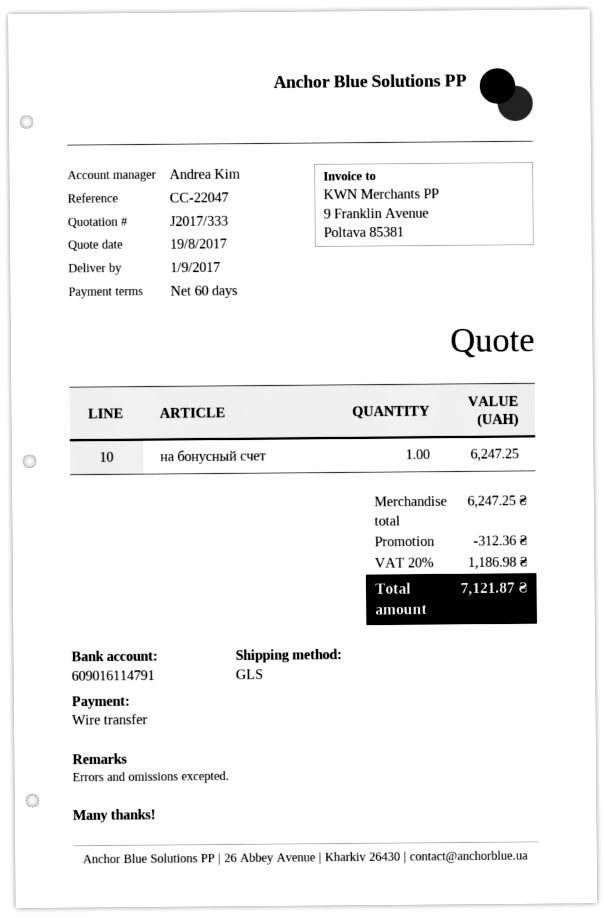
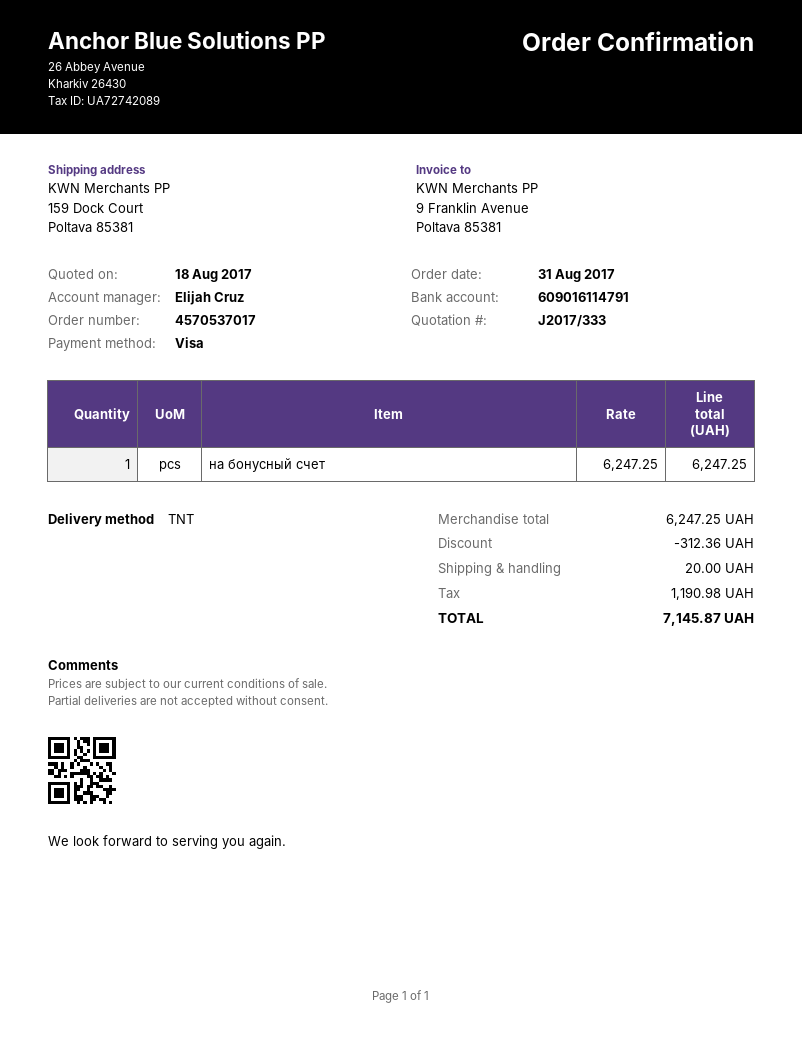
quote date: 2017-08-19 -> 2017-08-18
sales rep: Andrea Kim -> Elijah Cruz
payment method: bank transfer -> Visa
shipping method: GLS -> TNT
shipping: none -> 20.00
tax: 1186.98 -> 1190.98
total: 7121.87 -> 7145.87

